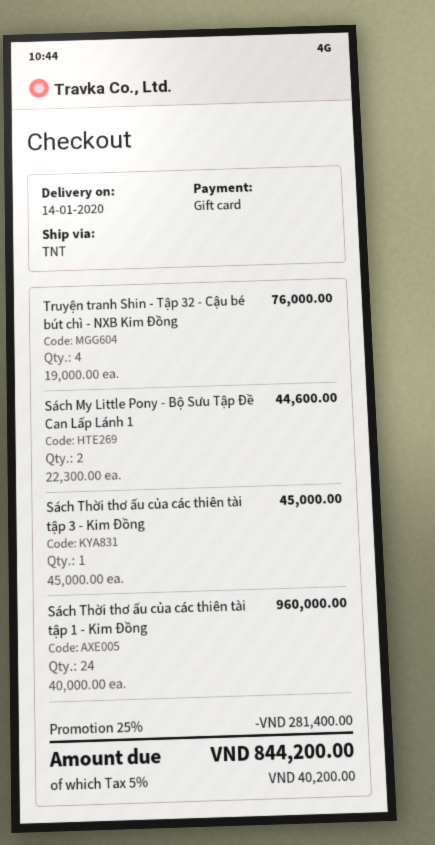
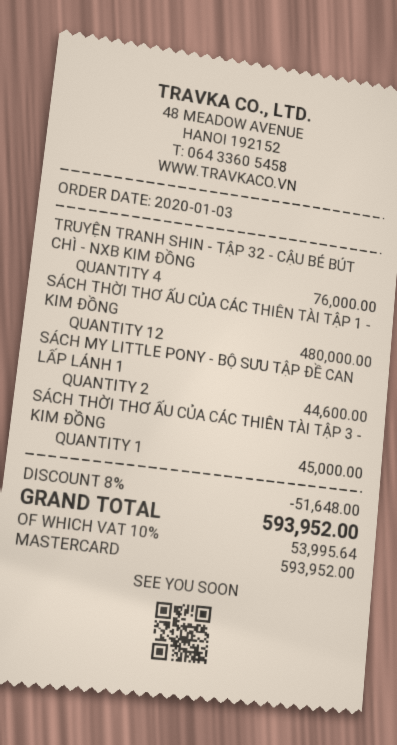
payment method: gift card -> Mastercard
Sách Thời thơ ấu của các thiên tài tập 1 - Kim Đồng: 24 for 960000.00 -> 12 for 480000.00
discount: 25% = 281400.00 -> 8% = 51648.00
tax: 5% = 40200.00 -> 10% = 53995.64
total: 844200.00 -> 593952.00

